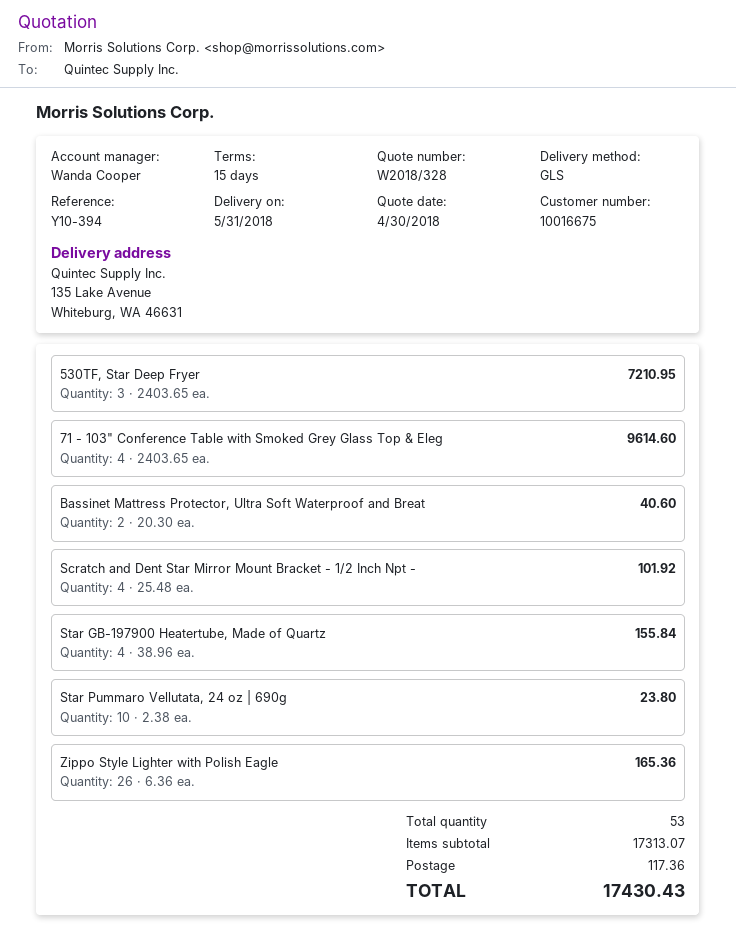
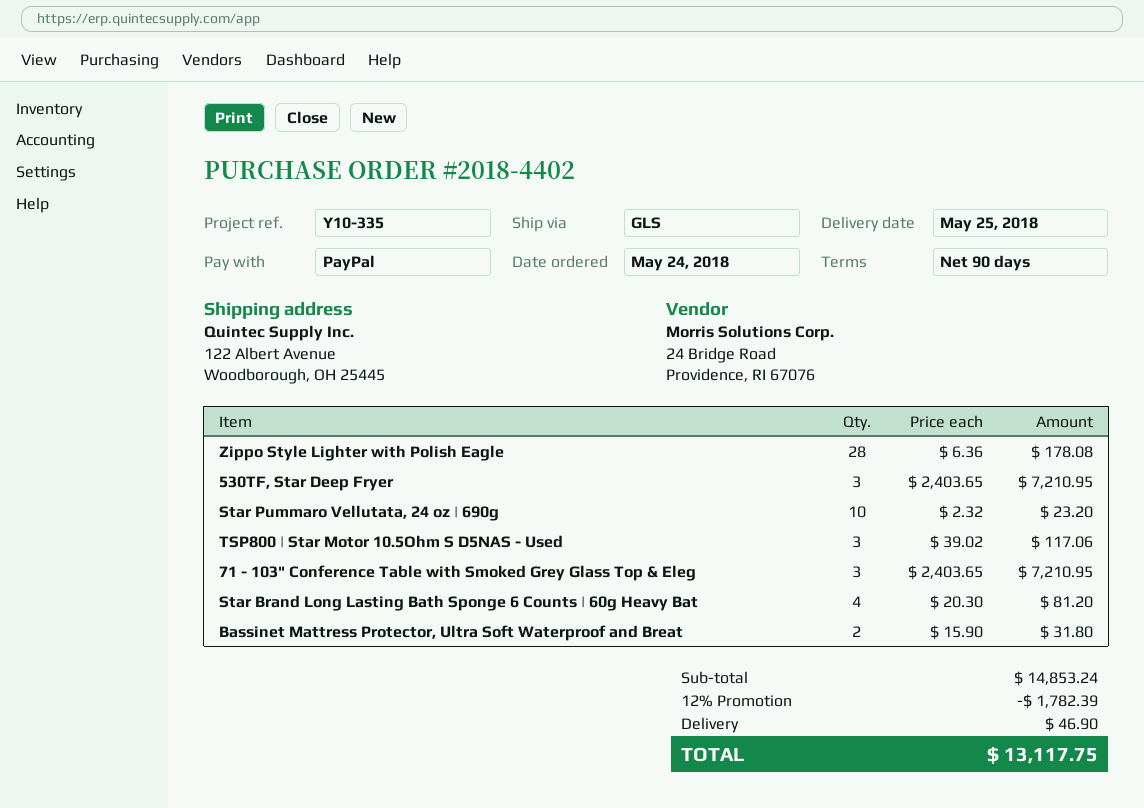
delivery date: 2018-05-31 -> 2018-05-25
payment terms: 15 days -> 90 days
reference: Y10-394 -> Y10-335
ship to: 135 Lake Avenue, Whiteburg, WA 46631 -> 122 Albert Avenue, Woodborough, OH 25445
71 - 103" Conference Table with Smoked Grey Glass Top & Eleg: 4 x 2403.65 = 9614.60 -> 3 x 2403.65 = 7210.95
Bassinet Mattress Protector, Ultra Soft Waterproof and Breat: 2 x 20.30 = 40.60 -> 2 x 15.90 = 31.80
Scratch and Dent Star Mirror Mount Bracket - 1/2 Inch Npt -: 4 x 25.48 = 101.92 -> none
Star GB-197900 Heatertube, Made of Quartz: 4 x 38.96 = 155.84 -> none
Star Pummaro Vellutata, 24 oz | 690g: 10 x 2.38 = 23.80 -> 10 x 2.32 = 23.20
Zippo Style Lighter with Polish Eagle: 26 x 6.36 = 165.36 -> 28 x 6.36 = 178.08
TSP800 | Star Motor 10.5Ohm S D5NAS - Used: none -> 3 x 39.02 = 117.06
Star Brand Long Lasting Bath Sponge 6 Counts | 60g Heavy Bat: none -> 4 x 20.30 = 81.20
subtotal: 17313.07 -> 14853.24
discount: none -> 12% = 1782.39
shipping: 117.36 -> 46.90
total: 17430.43 -> 13117.75

